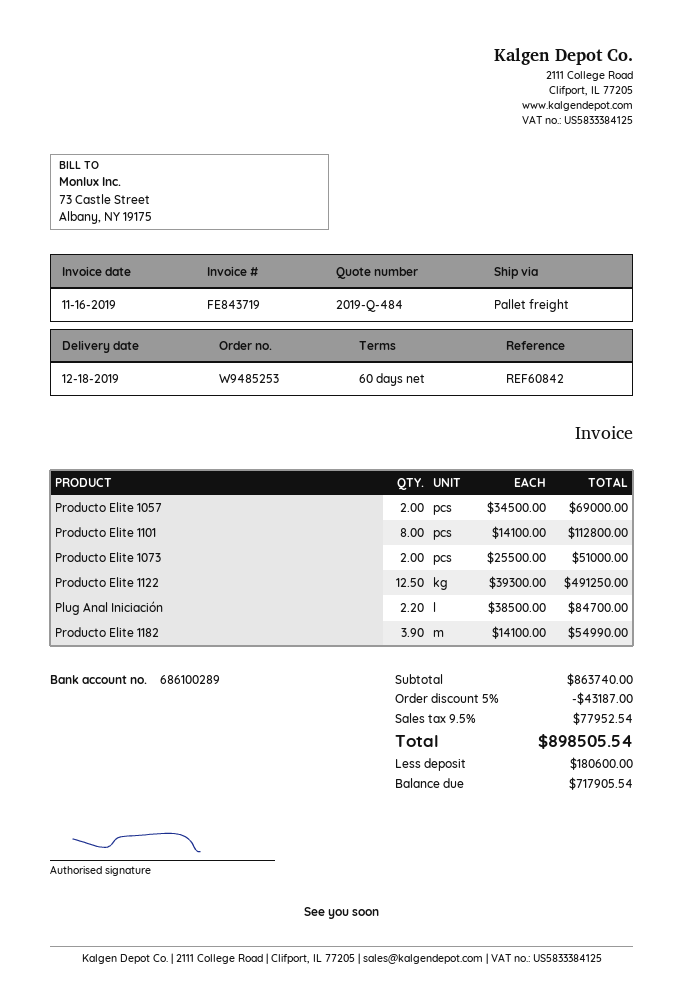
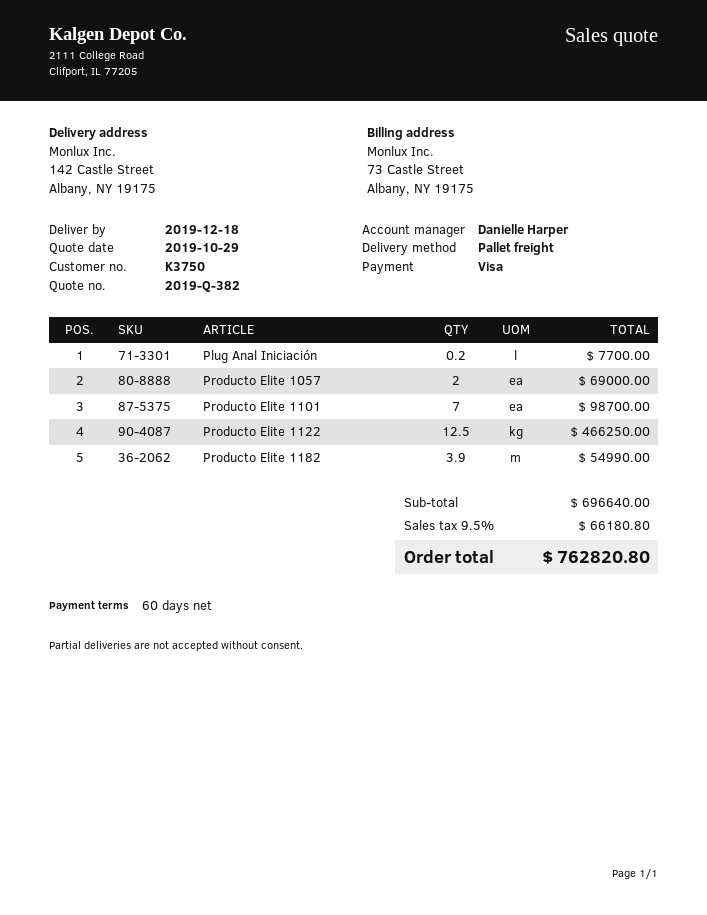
quote number: 2019-Q-484 -> 2019-Q-382
Producto Elite 1101: 8 for 112800.00 -> 7 for 98700.00
Producto Elite 1073: 2 for 51000.00 -> none
Producto Elite 1122: 12.5 for 491250.00 -> 12.5 for 466250.00
Plug Anal Iniciación: 2.2 for 84700.00 -> 0.2 for 7700.00
subtotal: 863740.00 -> 696640.00
discount: 5% = 43187.00 -> none
tax: 9.5% = 77952.54 -> 9.5% = 66180.80
total: 898505.54 -> 762820.80

